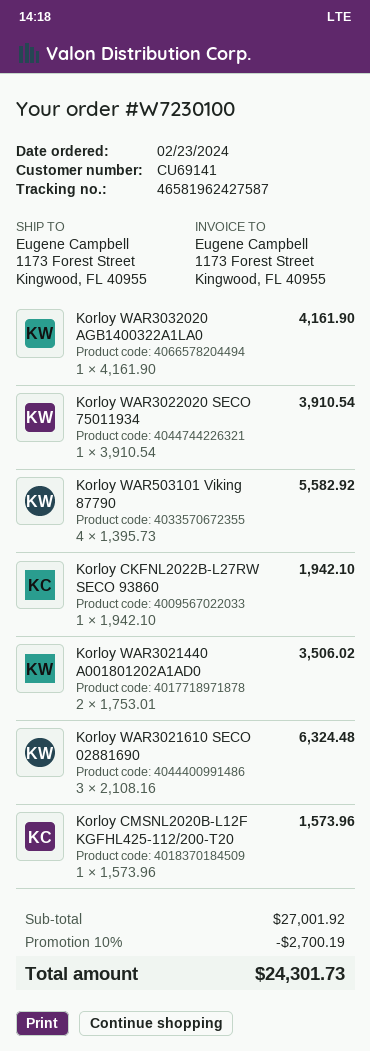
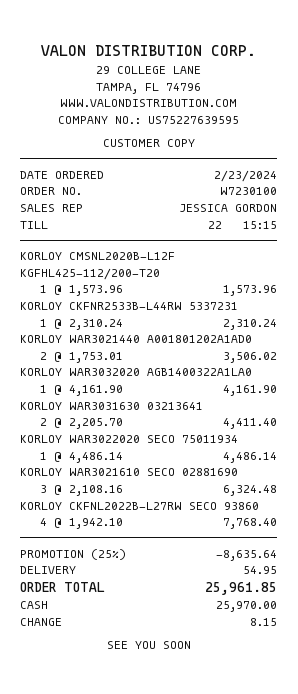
Korloy WAR3022020 SECO 75011934: 1 x 3910.54 = 3910.54 -> 1 x 4486.14 = 4486.14
Korloy WAR503101 Viking 87790: 4 x 1395.73 = 5582.92 -> none
Korloy CKFNL2022B-L27RW SECO 93860: 1 x 1942.10 = 1942.10 -> 4 x 1942.10 = 7768.40
KORLOY CKFNR2533B-L44RW 5337231: none -> 1 x 2310.24 = 2310.24
KORLOY WAR3031630 03213641: none -> 2 x 2205.70 = 4411.40
discount: 10% = 2700.19 -> 25% = 8635.64
shipping: none -> 54.95
total: 24301.73 -> 25961.85

